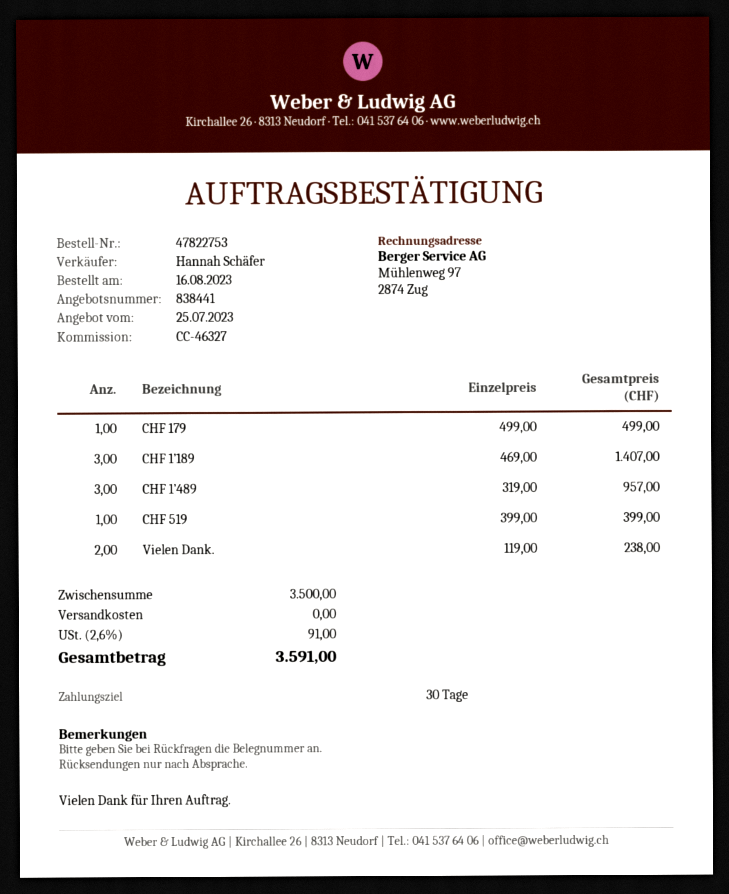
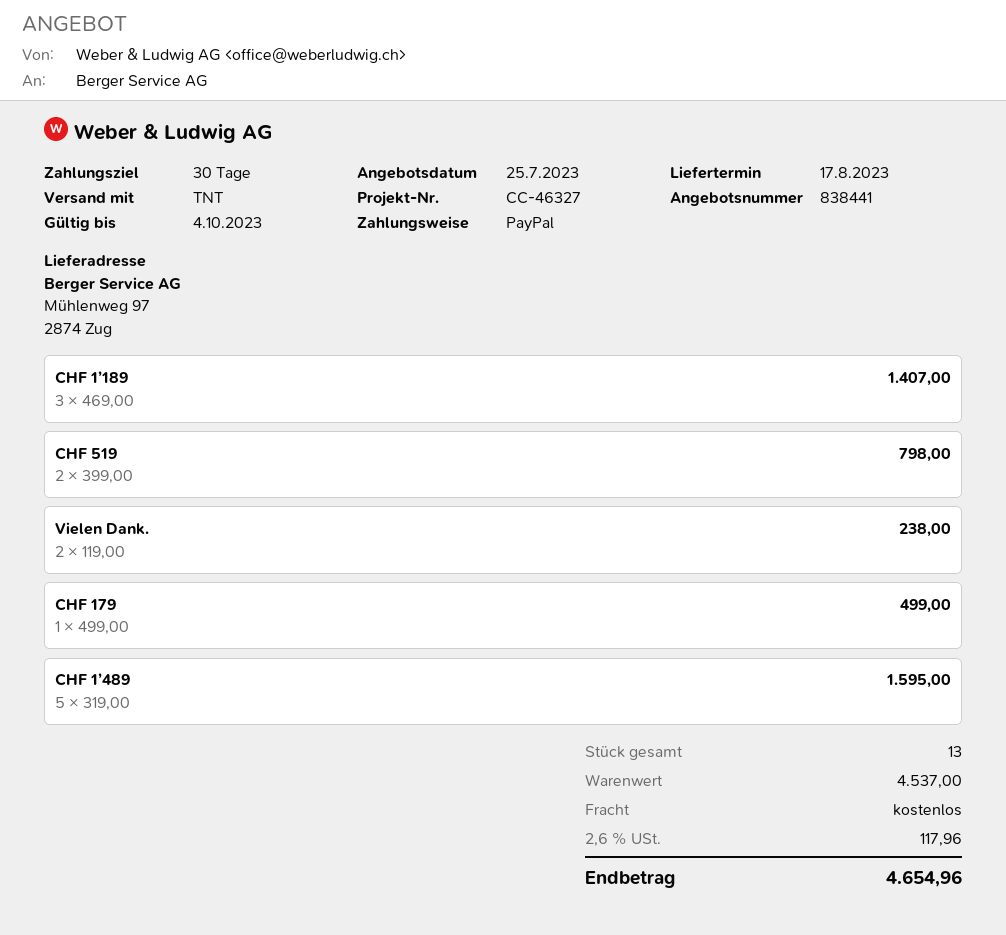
CHF 1’489: 3 x 319.00 = 957.00 -> 5 x 319.00 = 1595.00
CHF 519: 1 x 399.00 = 399.00 -> 2 x 399.00 = 798.00
subtotal: 3500.00 -> 4537.00
tax: 2.6% = 91.00 -> 2.6% = 117.96
total: 3591.00 -> 4654.96

